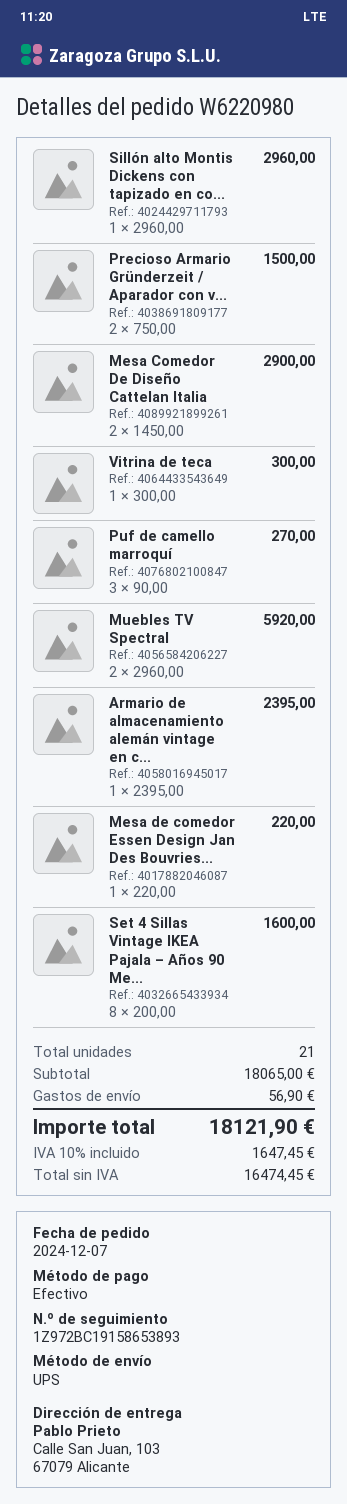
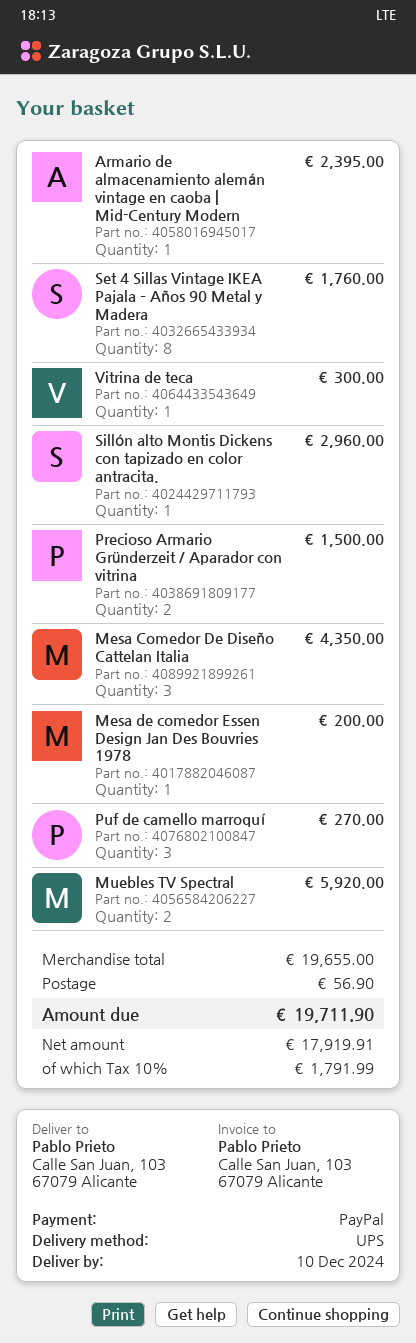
payment method: cash -> PayPal
Mesa Comedor De Diseño Cattelan Italia: 2 for 2900.00 -> 3 for 4350.00
Mesa de comedor Essen Design Jan Des Bouvries...: 1 for 220.00 -> 1 for 200.00
Set 4 Sillas Vintage IKEA Pajala – Años 90 Me...: 8 for 1600.00 -> 8 for 1760.00
subtotal: 18065.00 -> 19655.00
net: 16474.45 -> 17919.91
tax: 10% = 1647.45 -> 10% = 1791.99
total: 18121.90 -> 19711.90

